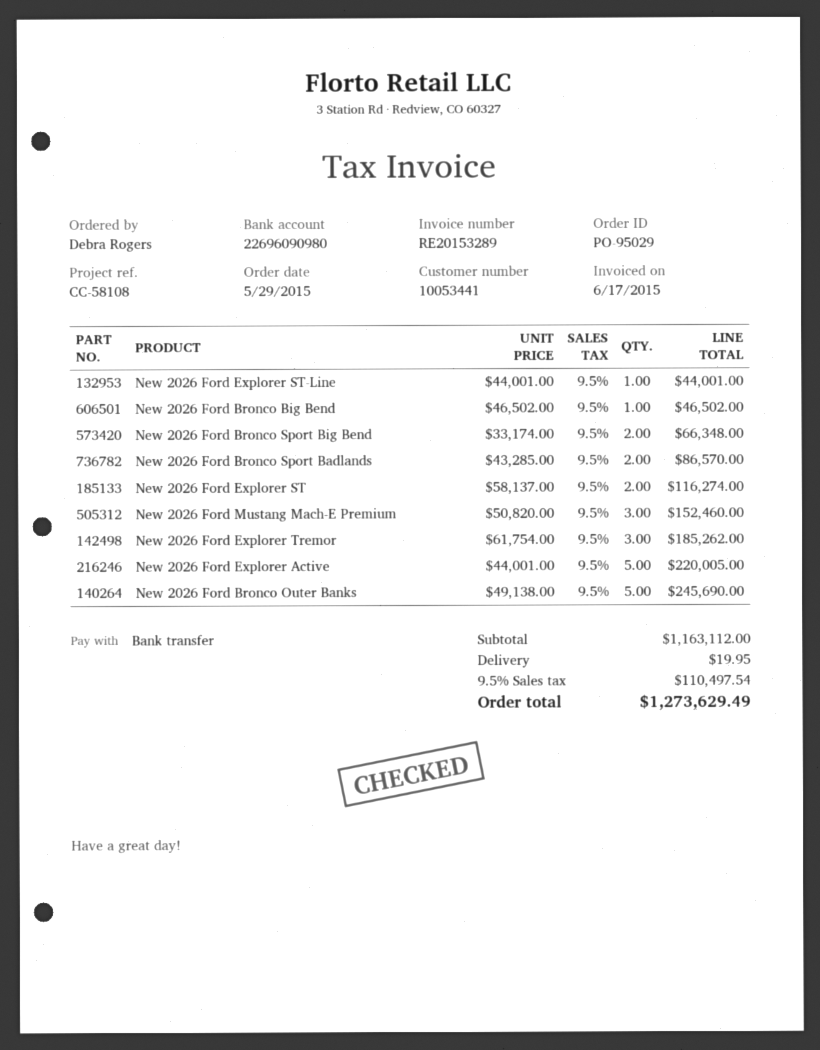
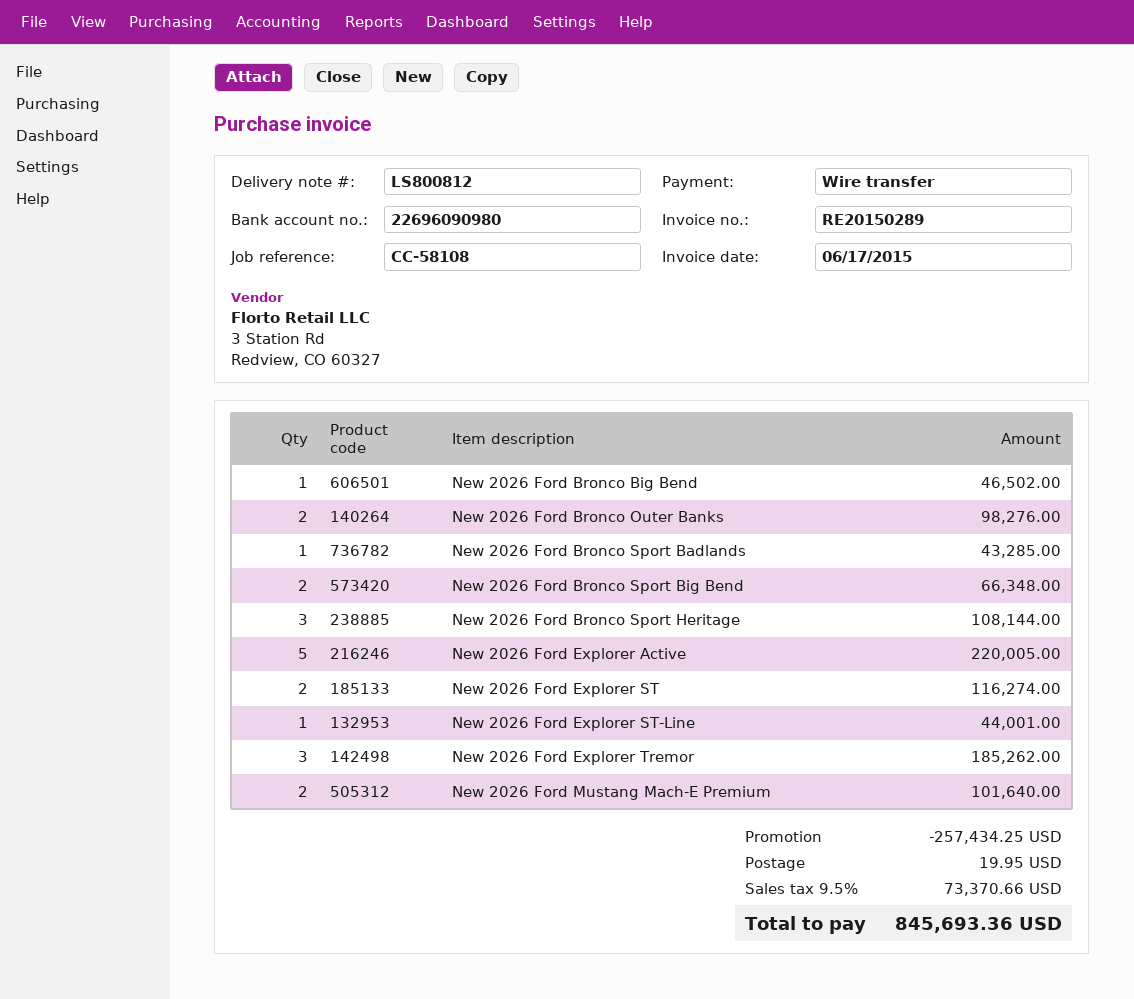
invoice number: RE20153289 -> RE20150289
New 2026 Ford Bronco Sport Badlands: 2 for 86570.00 -> 1 for 43285.00
New 2026 Ford Mustang Mach-E Premium: 3 for 152460.00 -> 2 for 101640.00
New 2026 Ford Bronco Outer Banks: 5 for 245690.00 -> 2 for 98276.00
New 2026 Ford Bronco Sport Heritage: none -> 3 for 108144.00
discount: none -> 257434.25
tax: 9.5% = 110497.54 -> 9.5% = 73370.66
total: 1273629.49 -> 845693.36

